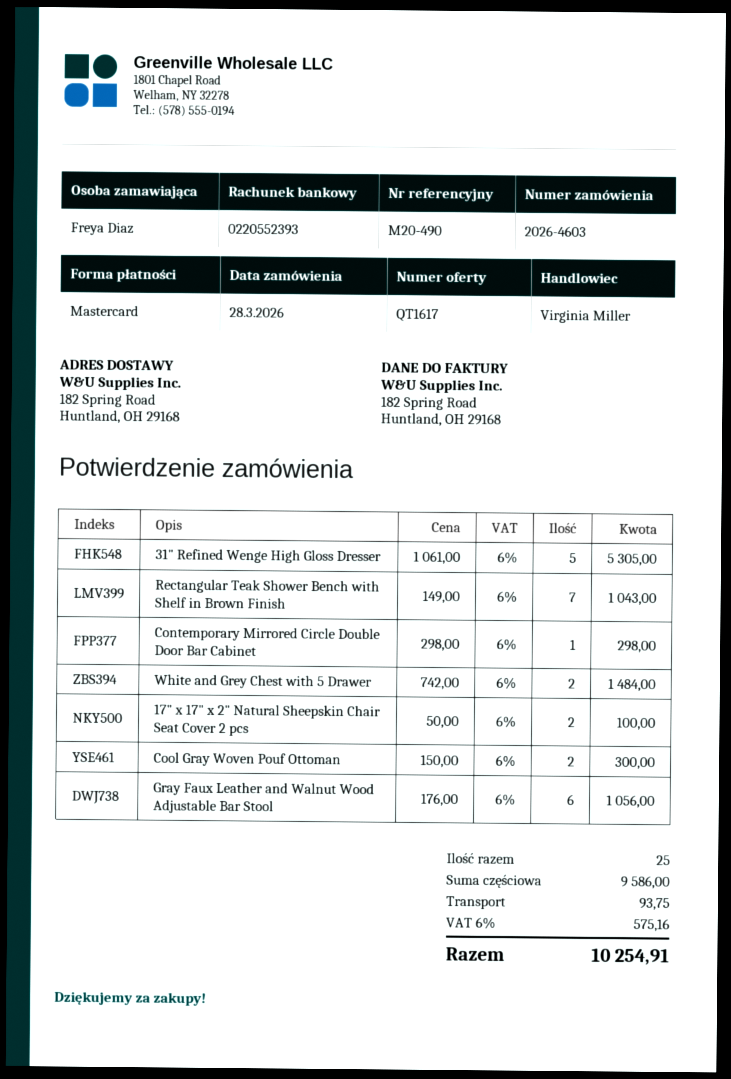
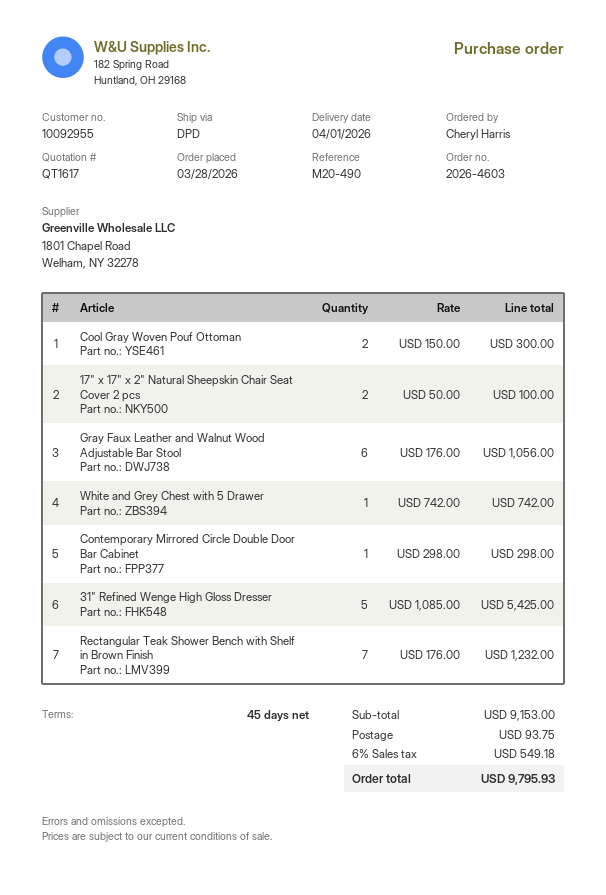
ordered by: Freya Diaz -> Cheryl Harris
31" Refined Wenge High Gloss Dresser: 5 x 1061.00 = 5305.00 -> 5 x 1085.00 = 5425.00
Rectangular Teak Shower Bench with Shelf in Brown Finish: 7 x 149.00 = 1043.00 -> 7 x 176.00 = 1232.00
White and Grey Chest with 5 Drawer: 2 x 742.00 = 1484.00 -> 1 x 742.00 = 742.00
subtotal: 9586.00 -> 9153.00
tax: 6% = 575.16 -> 6% = 549.18
total: 10254.91 -> 9795.93

